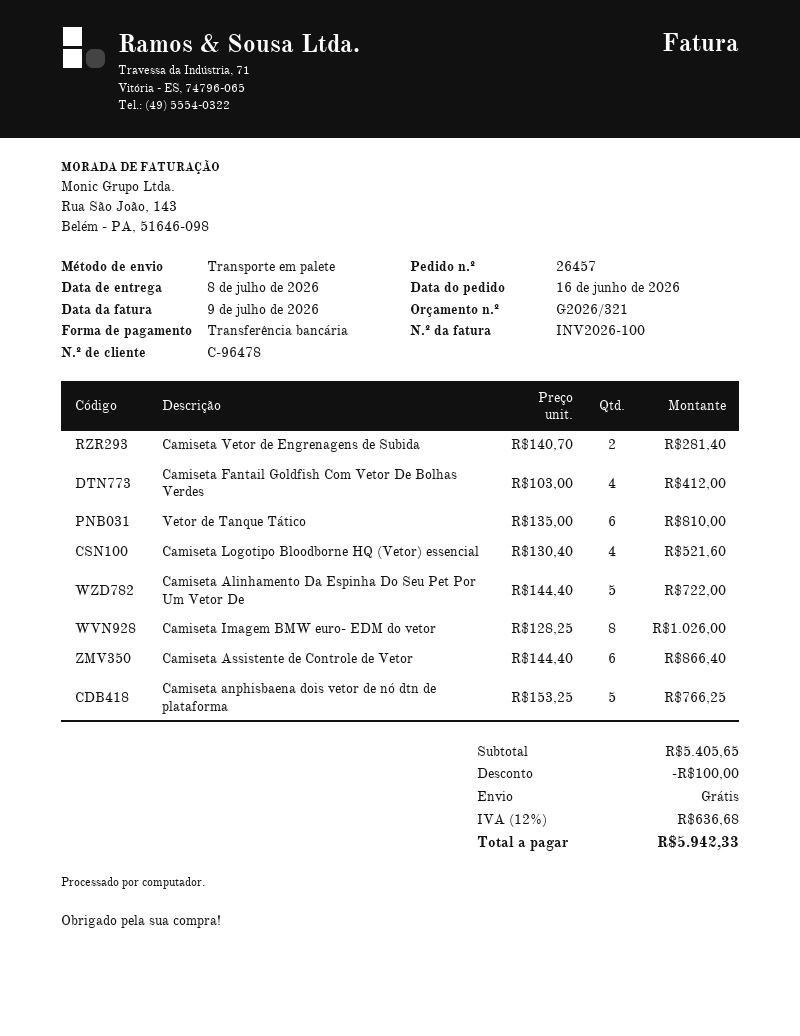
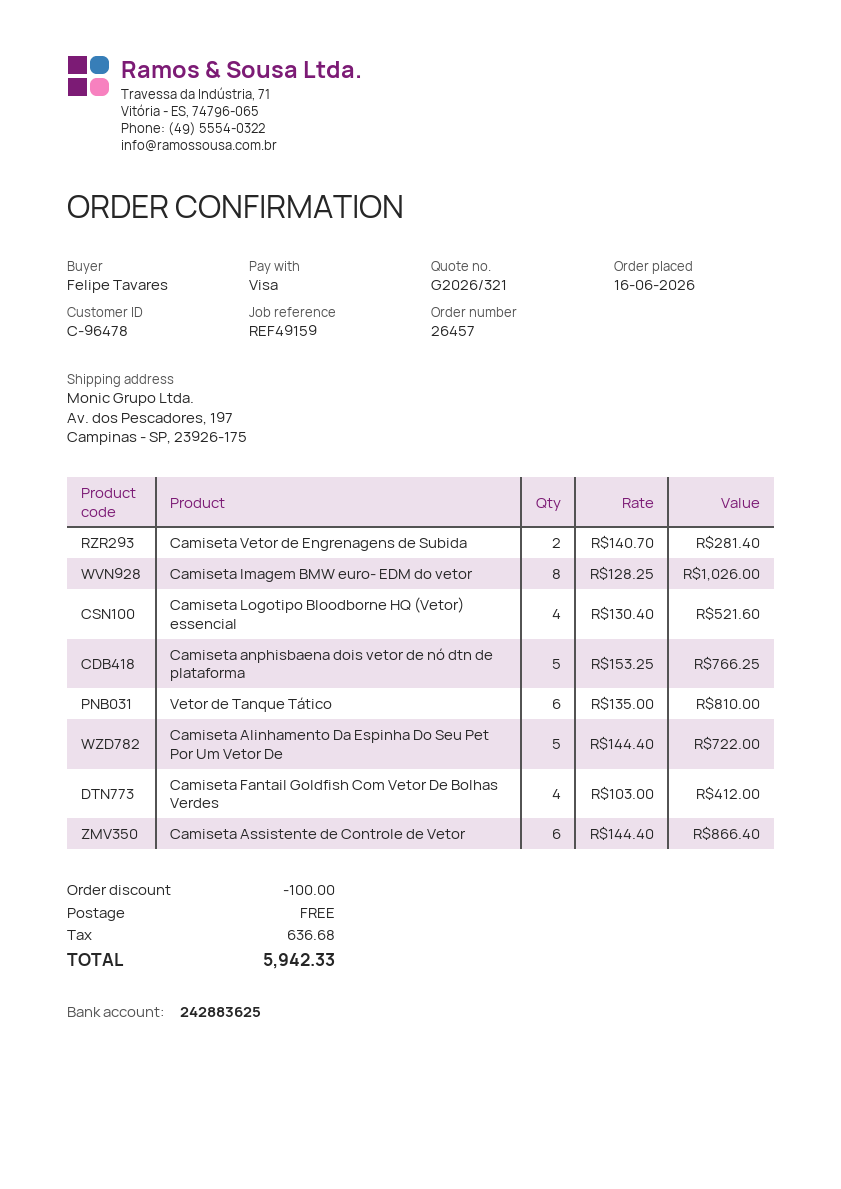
payment method: bank transfer -> Visa

